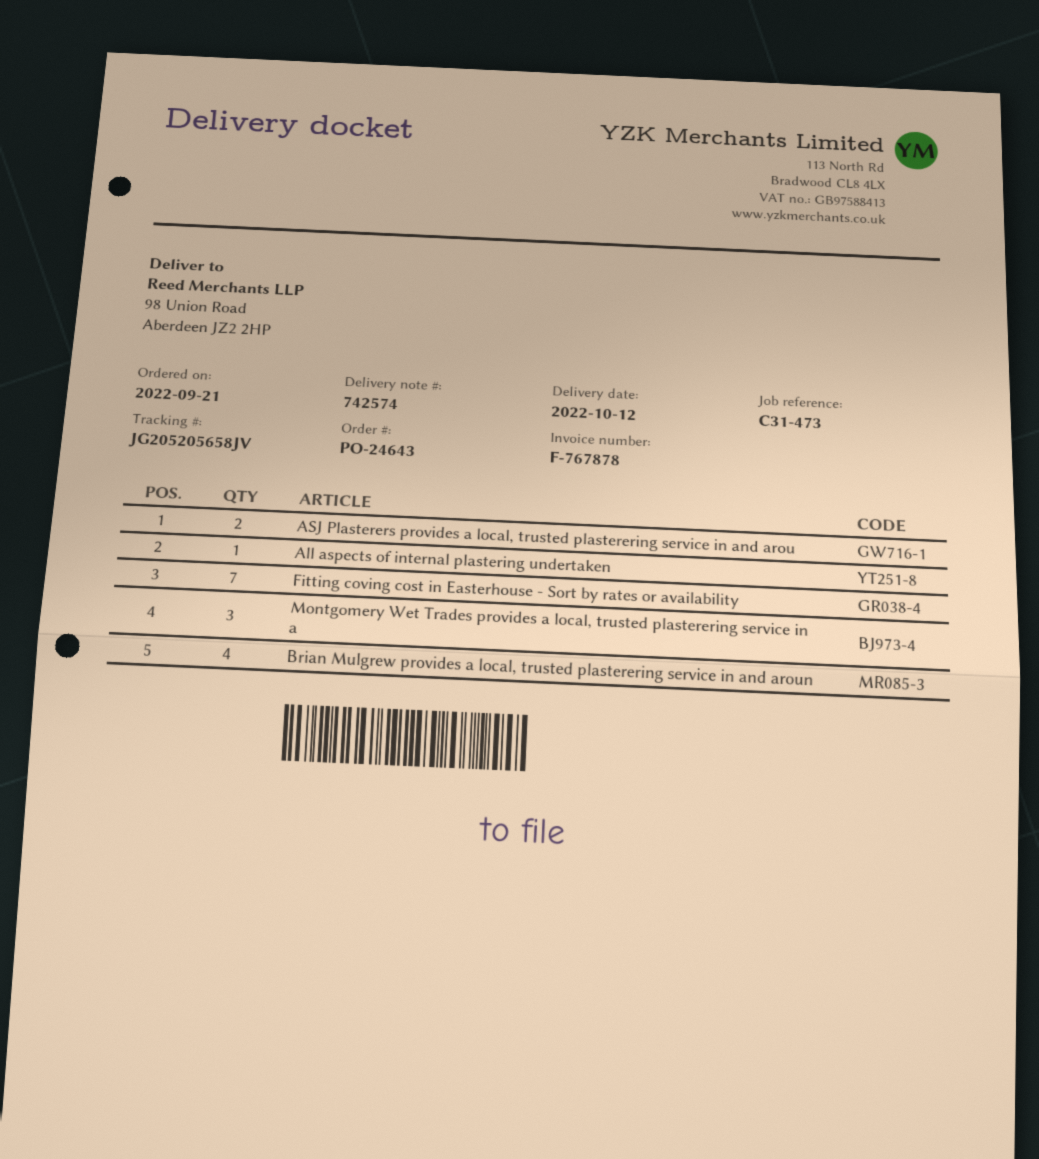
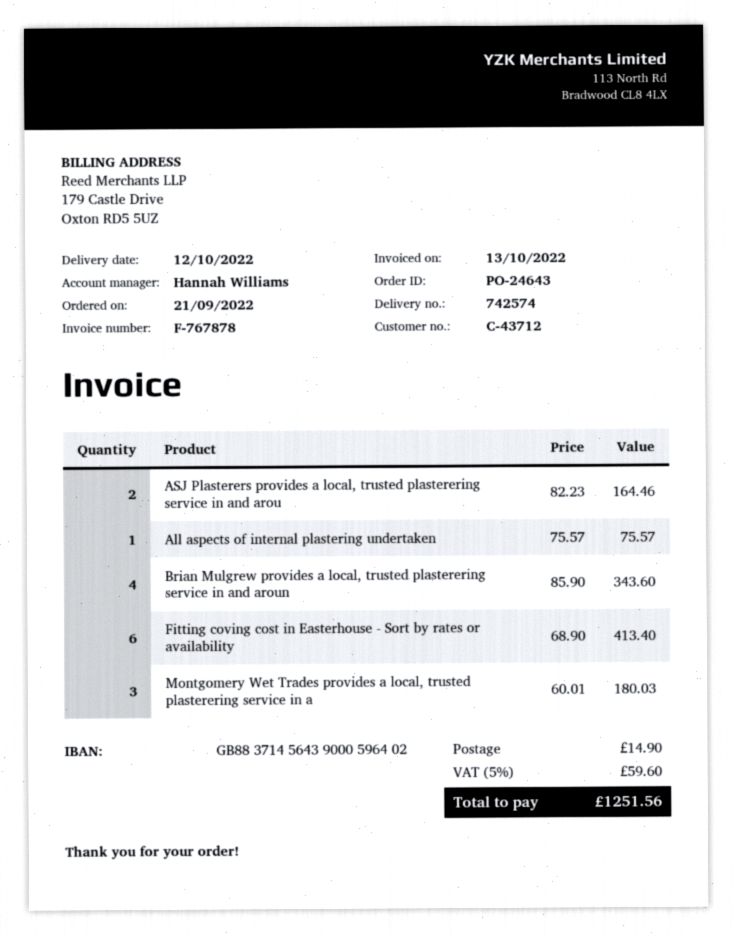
Fitting coving cost in Easterhouse - Sort by rates or availability: 7 -> 6

